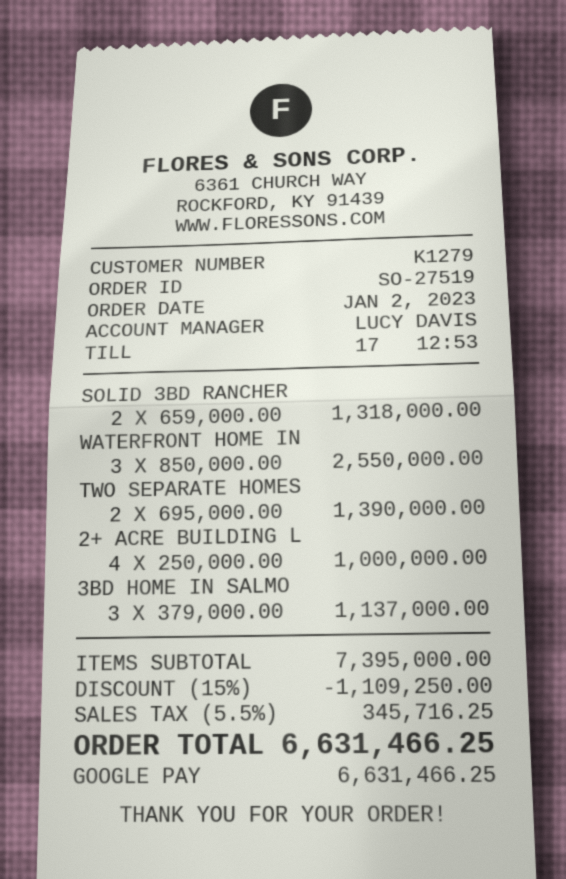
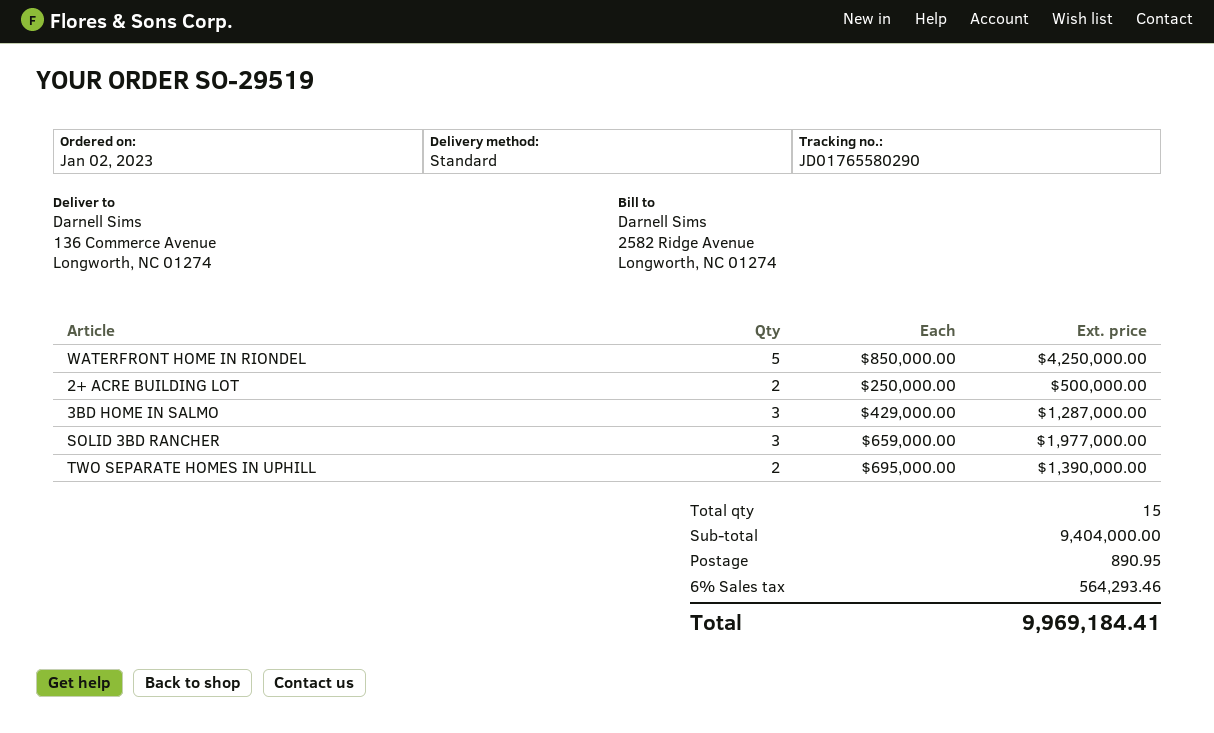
order number: SO-27519 -> SO-29519
SOLID 3BD RANCHER: 2 x 659000.00 = 1318000.00 -> 3 x 659000.00 = 1977000.00
WATERFRONT HOME IN: 3 x 850000.00 = 2550000.00 -> 5 x 850000.00 = 4250000.00
2+ ACRE BUILDING L: 4 x 250000.00 = 1000000.00 -> 2 x 250000.00 = 500000.00
3BD HOME IN SALMO: 3 x 379000.00 = 1137000.00 -> 3 x 429000.00 = 1287000.00
subtotal: 7395000.00 -> 9404000.00
discount: 15% = 1109250.00 -> none
shipping: none -> 890.95
tax: 5.5% = 345716.25 -> 6% = 564293.46
total: 6631466.25 -> 9969184.41

